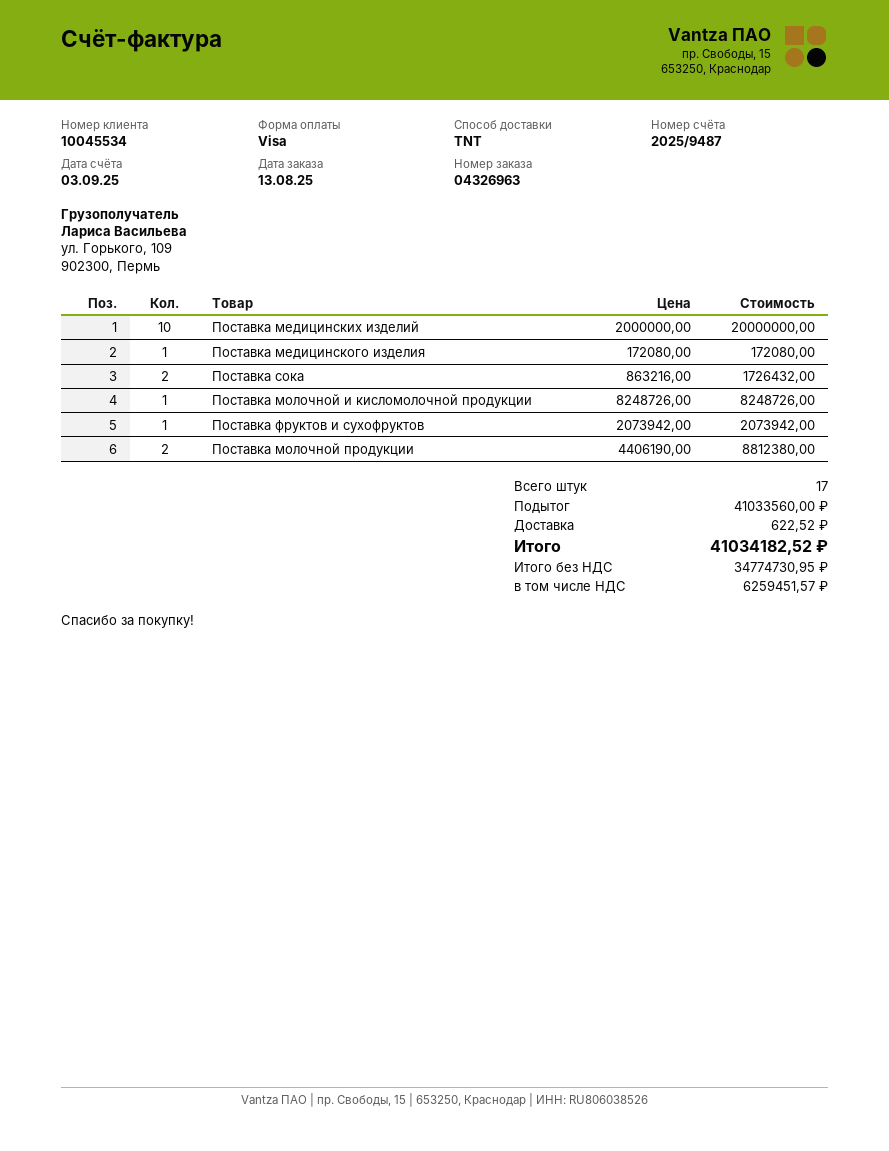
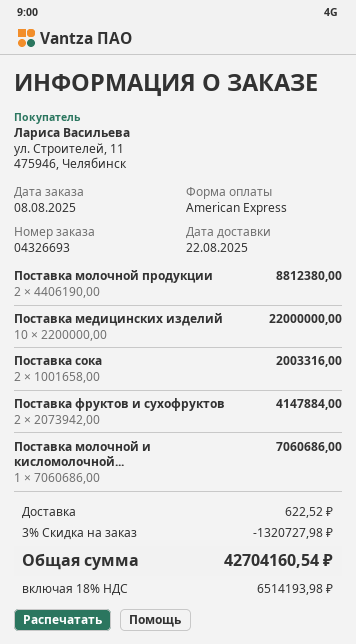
order number: 04326963 -> 04326693
order date: 2025-08-13 -> 2025-08-08
payment method: Visa -> American Express
Поставка медицинских изделий: 10 x 2000000.00 = 20000000.00 -> 10 x 2200000.00 = 22000000.00
Поставка медицинского изделия: 1 x 172080.00 = 172080.00 -> none
Поставка сока: 2 x 863216.00 = 1726432.00 -> 2 x 1001658.00 = 2003316.00
Поставка молочной и кисломолочной продукции: 1 x 8248726.00 = 8248726.00 -> 1 x 7060686.00 = 7060686.00
Поставка фруктов и сухофруктов: 1 x 2073942.00 = 2073942.00 -> 2 x 2073942.00 = 4147884.00
discount: none -> 3% = 1320727.98
tax: 6259451.57 -> 6514193.98
total: 41034182.52 -> 42704160.54

